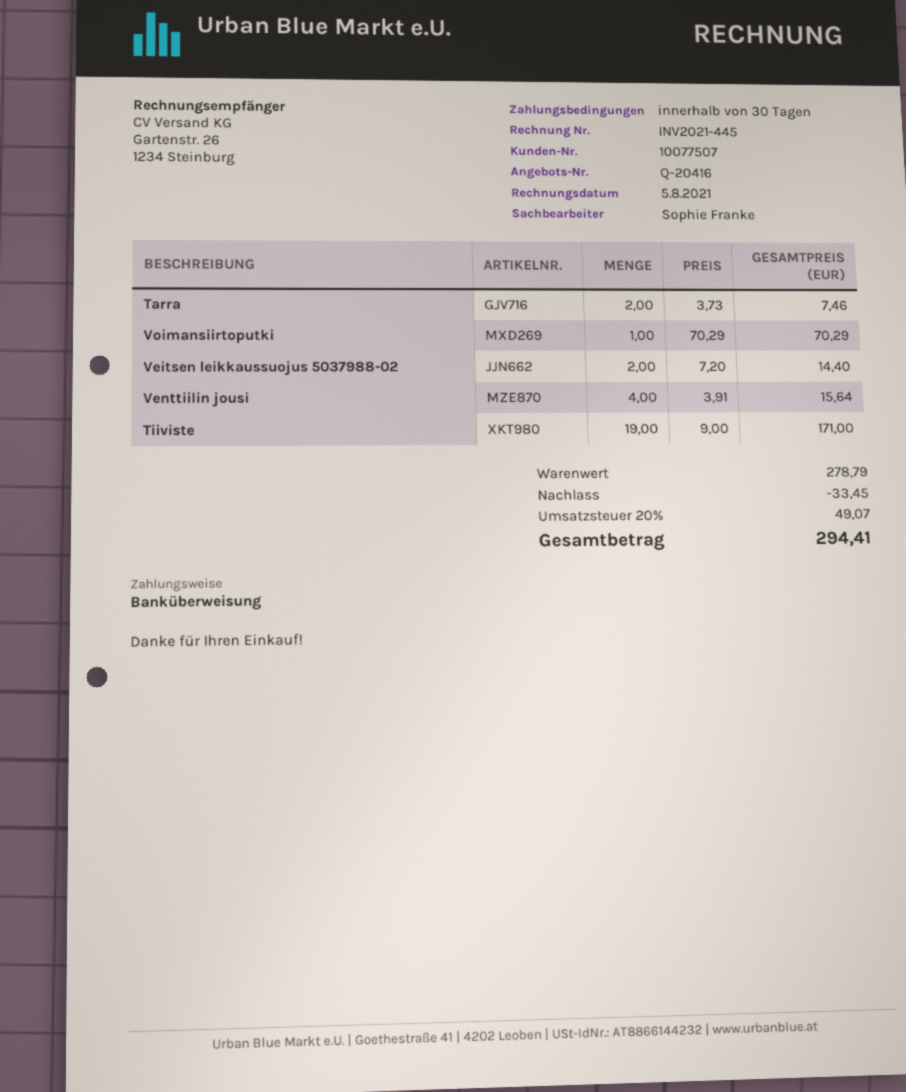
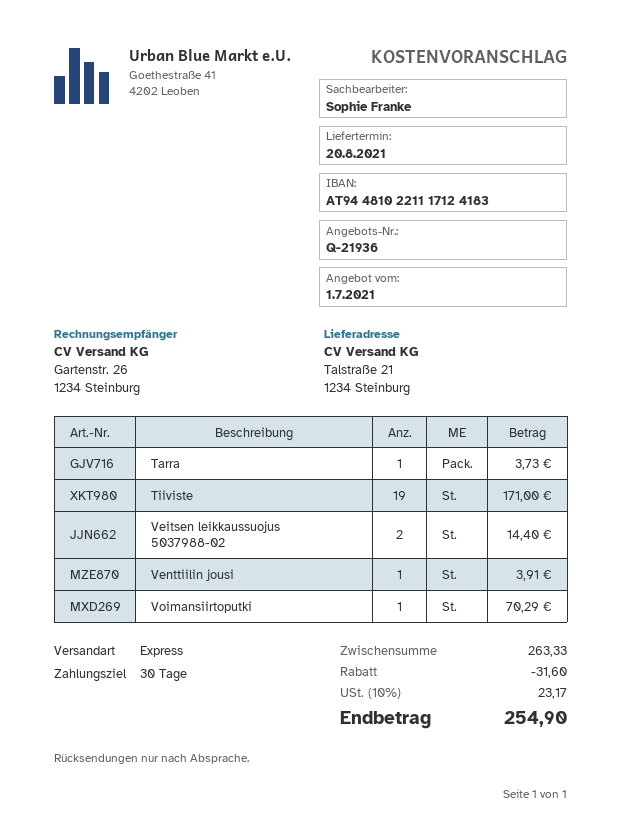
quote number: Q-20416 -> Q-21936
Tarra: 2 for 7.46 -> 1 for 3.73
Venttiilin jousi: 4 for 15.64 -> 1 for 3.91
subtotal: 278.79 -> 263.33
discount: 33.45 -> 31.60
tax: 20% = 49.07 -> 10% = 23.17
total: 294.41 -> 254.90

